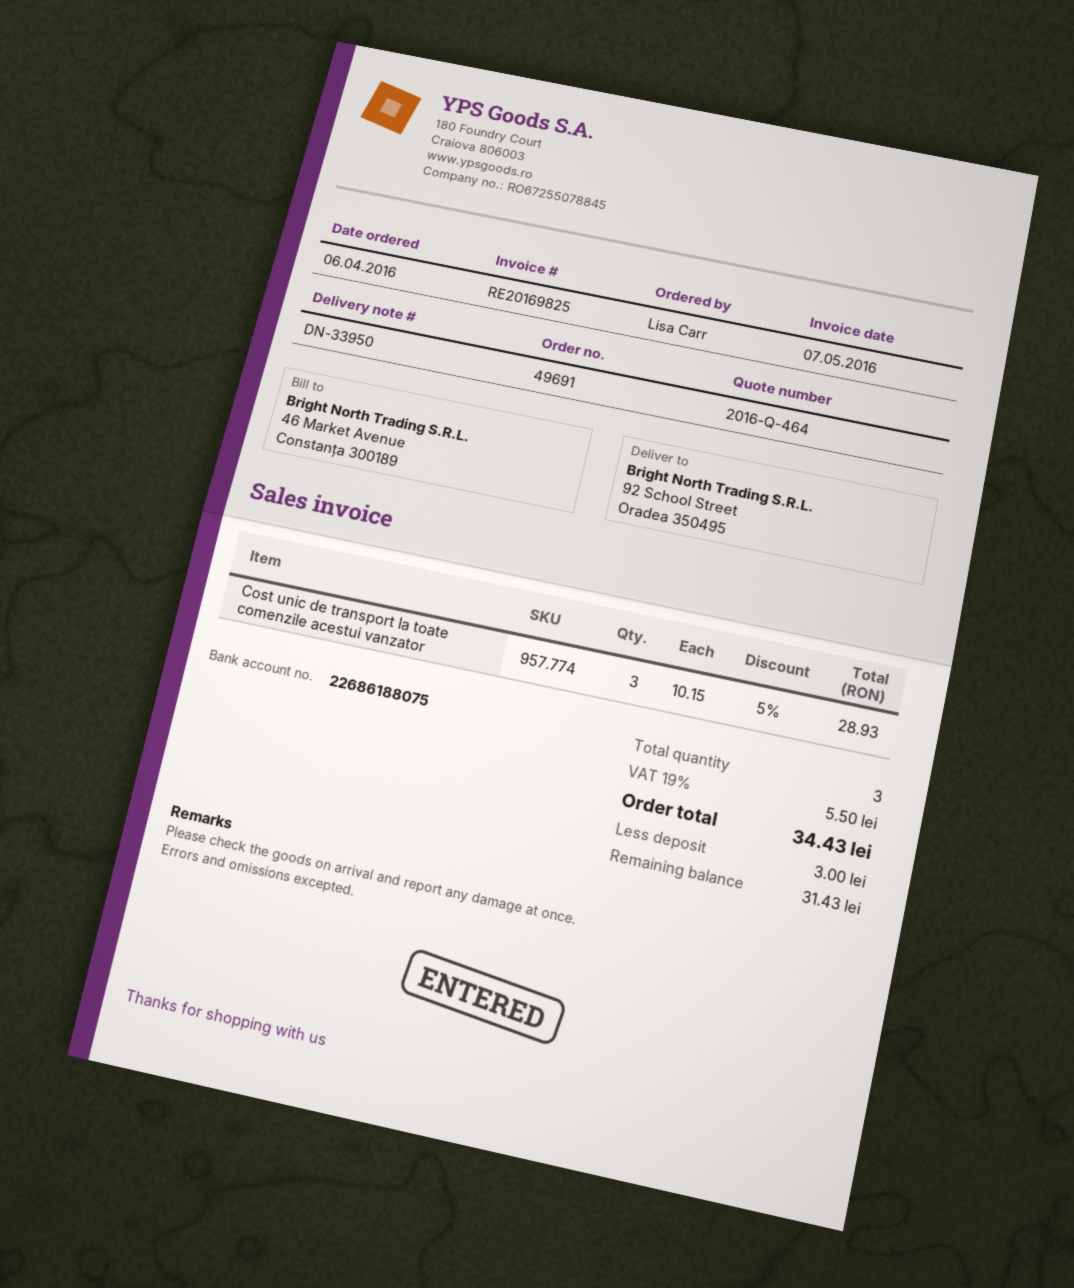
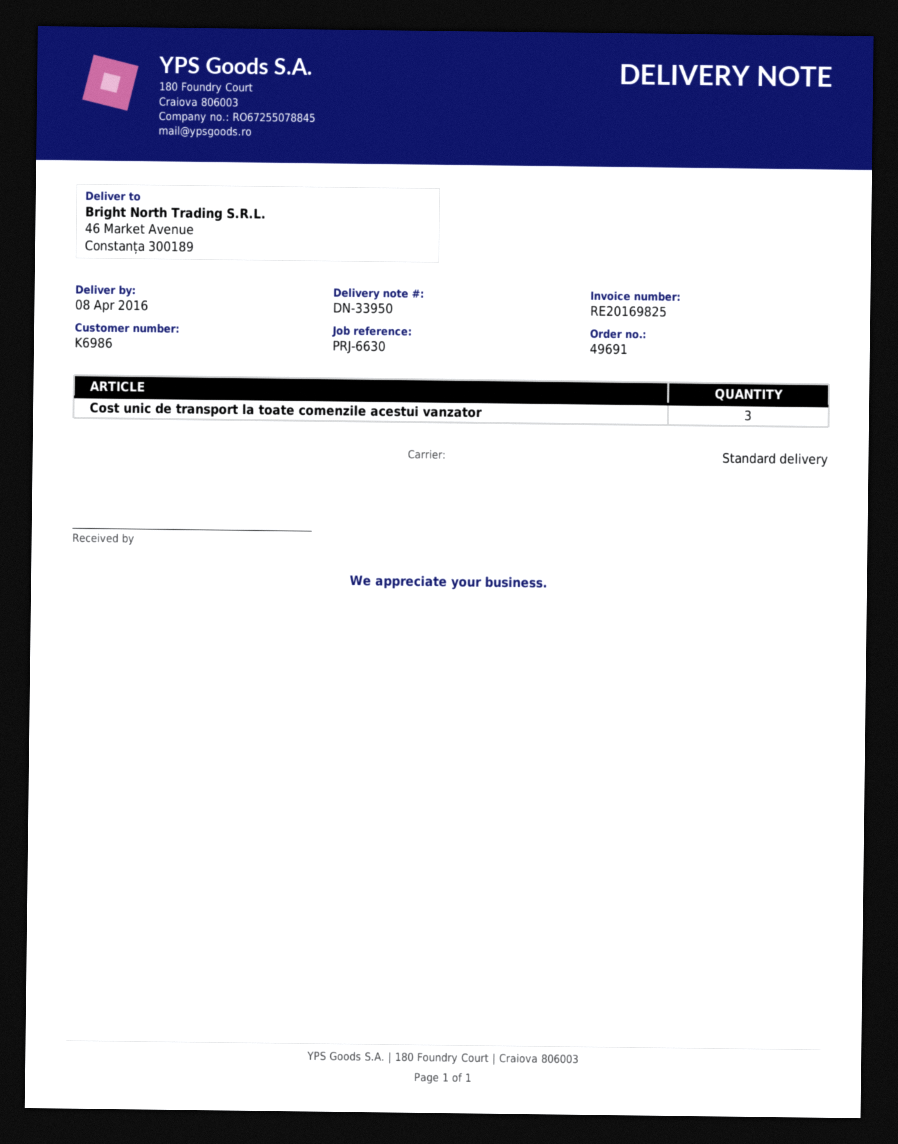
ship to: 92 School Street, Oradea 350495 -> 46 Market Avenue, Constanța 300189

